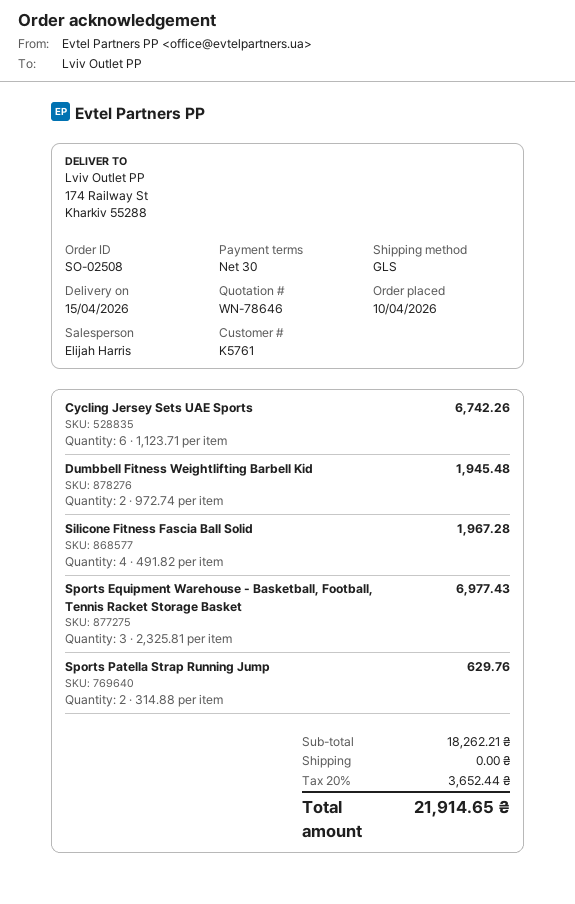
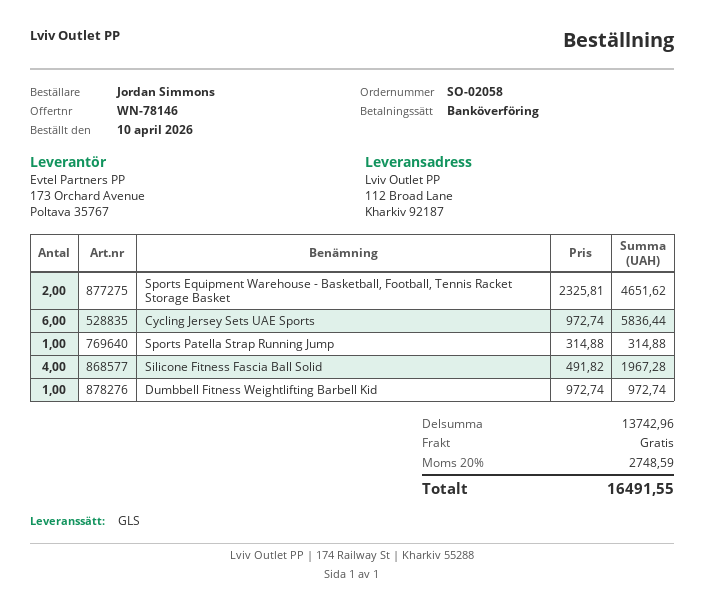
quote number: WN-78646 -> WN-78146
order number: SO-02508 -> SO-02058
ship to: 174 Railway St, Kharkiv 55288 -> 112 Broad Lane, Kharkiv 92187
Cycling Jersey Sets UAE Sports: 6 x 1123.71 = 6742.26 -> 6 x 972.74 = 5836.44
Dumbbell Fitness Weightlifting Barbell Kid: 2 x 972.74 = 1945.48 -> 1 x 972.74 = 972.74
Sports Equipment Warehouse - Basketball, Football, Tennis Racket Storage Basket: 3 x 2325.81 = 6977.43 -> 2 x 2325.81 = 4651.62
Sports Patella Strap Running Jump: 2 x 314.88 = 629.76 -> 1 x 314.88 = 314.88
subtotal: 18262.21 -> 13742.96
tax: 20% = 3652.44 -> 20% = 2748.59
total: 21914.65 -> 16491.55

